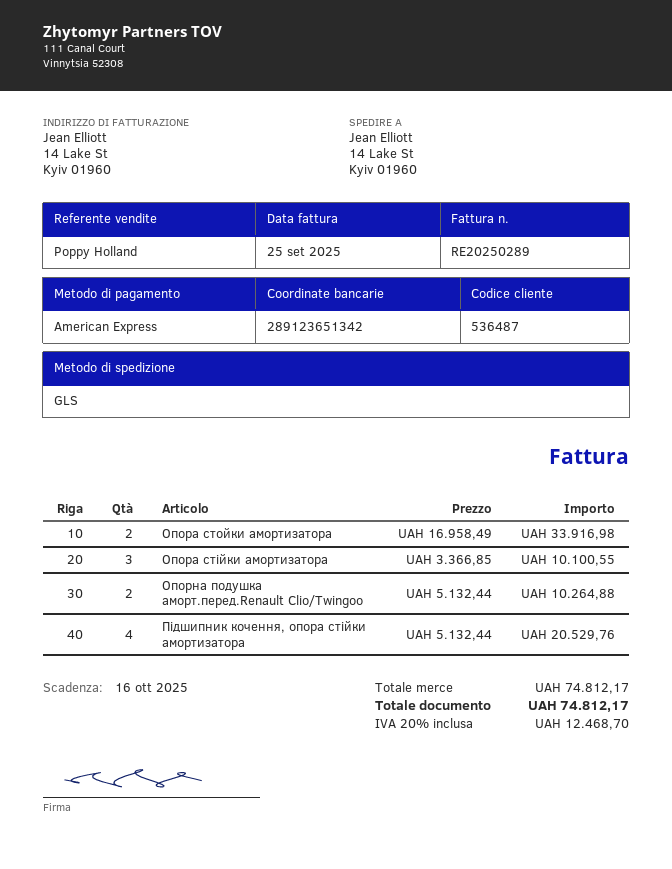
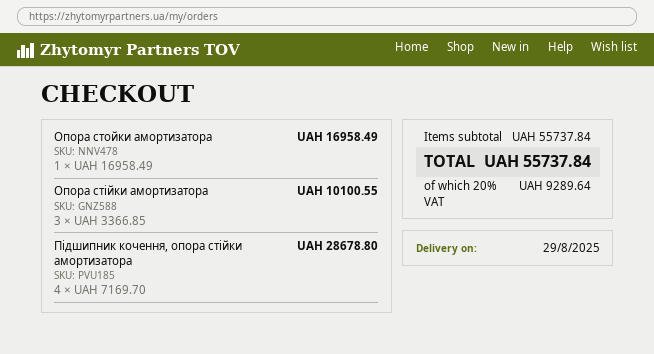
Опора стойки амортизатора: 2 x 16958.49 = 33916.98 -> 1 x 16958.49 = 16958.49
Опорна подушка аморт.перед.Renault Clio/Twingoo: 2 x 5132.44 = 10264.88 -> none
Підшипник кочення, опора стійки амортизатора: 4 x 5132.44 = 20529.76 -> 4 x 7169.70 = 28678.80
subtotal: 74812.17 -> 55737.84
tax: 20% = 12468.70 -> 20% = 9289.64
total: 74812.17 -> 55737.84

